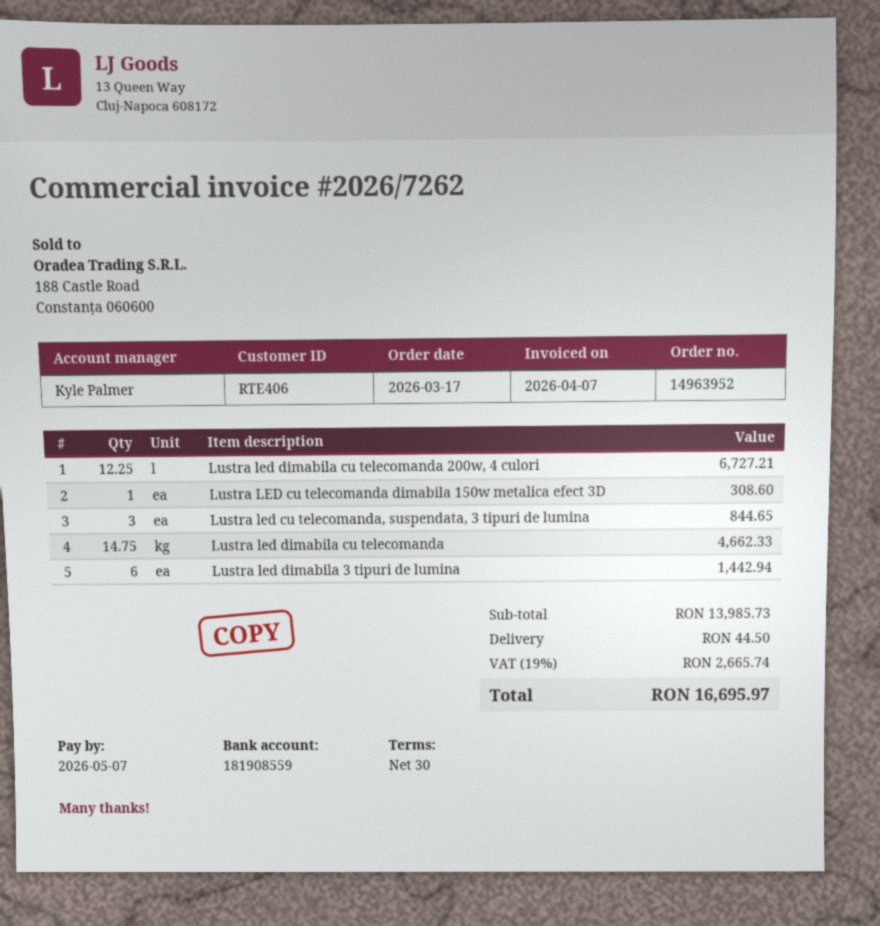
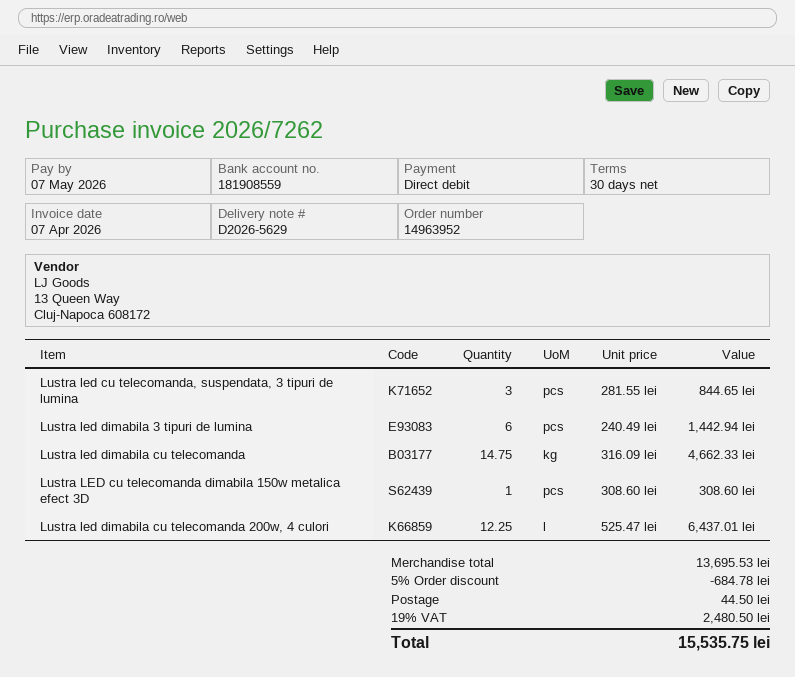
Lustra led dimabila cu telecomanda 200w, 4 culori: 12.25 for 6727.21 -> 12.25 for 6437.01
subtotal: 13985.73 -> 13695.53
discount: none -> 5% = 684.78
tax: 19% = 2665.74 -> 19% = 2480.50
total: 16695.97 -> 15535.75

